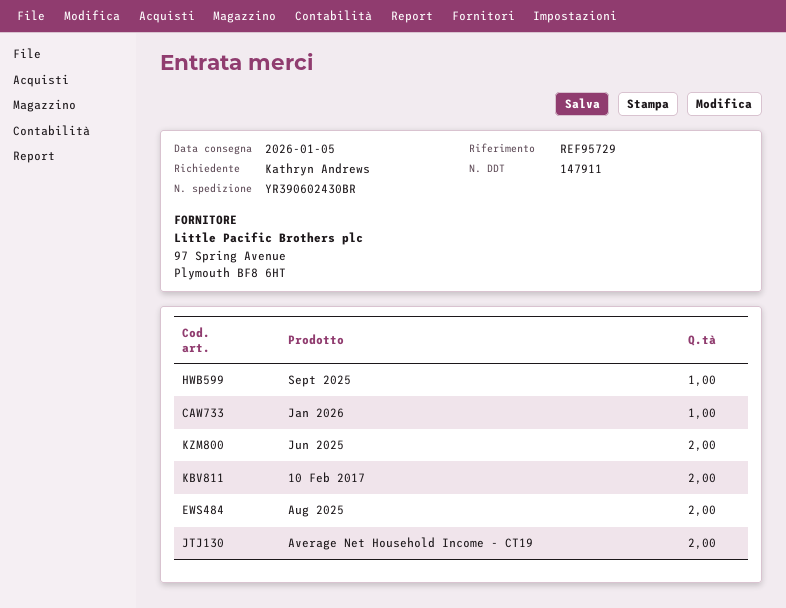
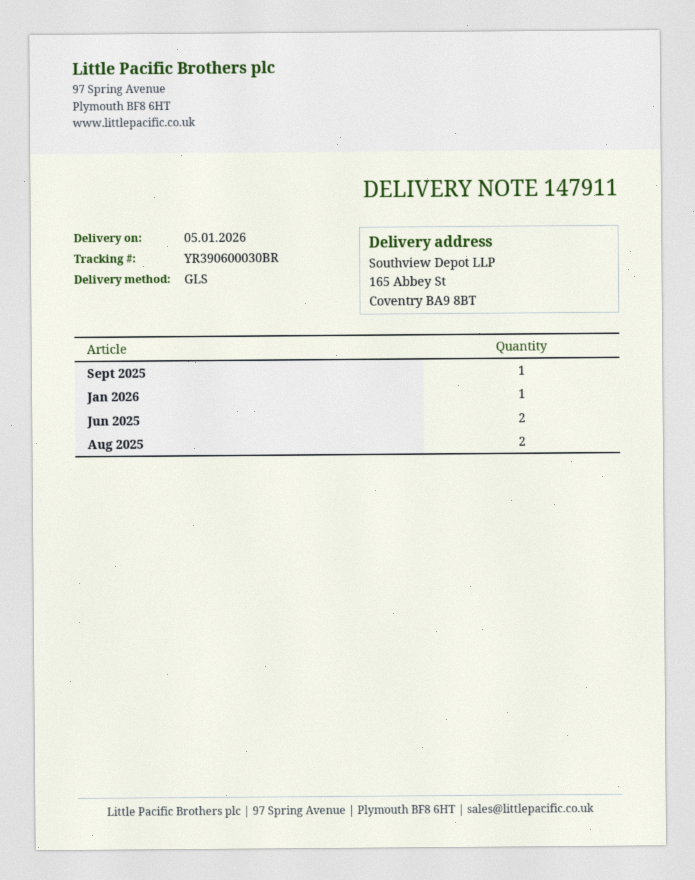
tracking number: YR390602430BR -> YR390600030BR
10 Feb 2017: 2 -> none
Average Net Household Income - CT19: 2 -> none

